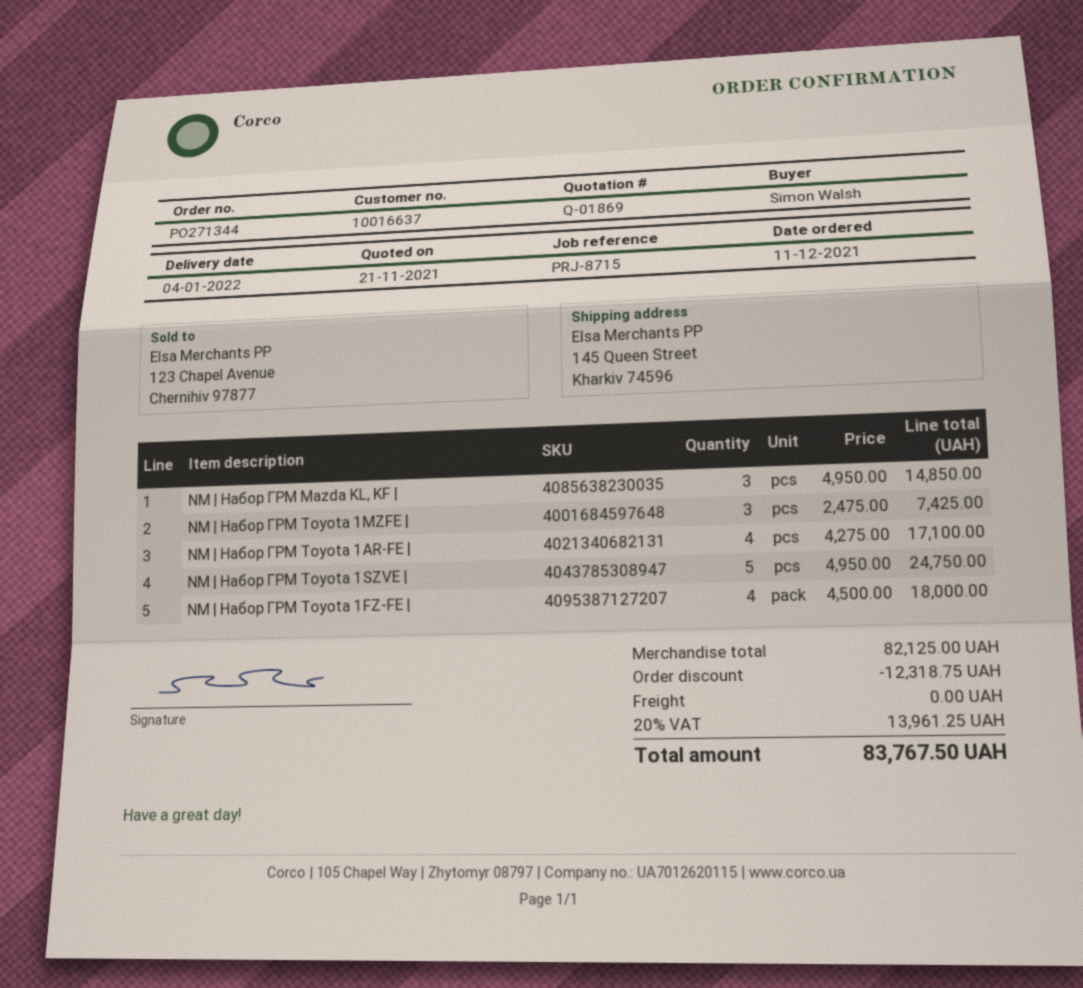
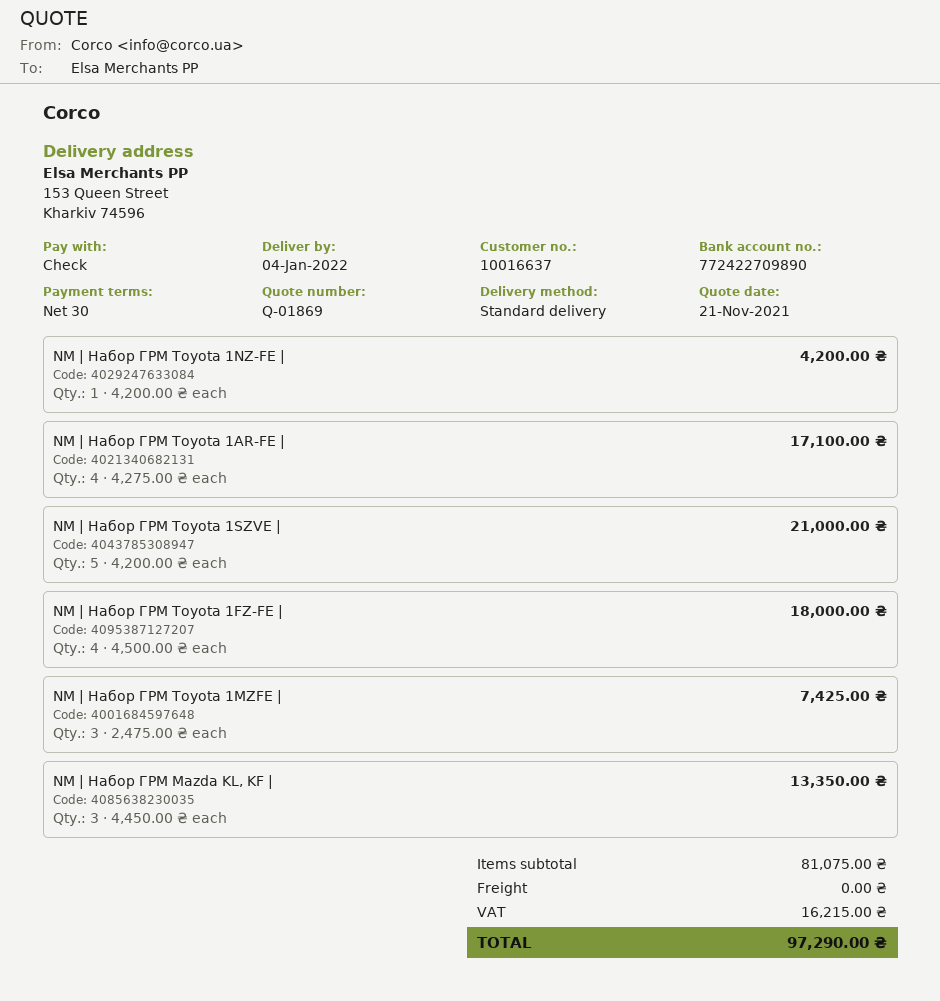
ship to: 145 Queen Street, Kharkiv 74596 -> 153 Queen Street, Kharkiv 74596
NM | Набор ГРМ Mazda KL, KF |: 3 x 4950.00 = 14850.00 -> 3 x 4450.00 = 13350.00
NM | Набор ГРМ Toyota 1SZVE |: 5 x 4950.00 = 24750.00 -> 5 x 4200.00 = 21000.00
NM | Набор ГРМ Toyota 1NZ-FE |: none -> 1 x 4200.00 = 4200.00
subtotal: 82125.00 -> 81075.00
discount: 12318.75 -> none
tax: 13961.25 -> 16215.00
total: 83767.50 -> 97290.00

